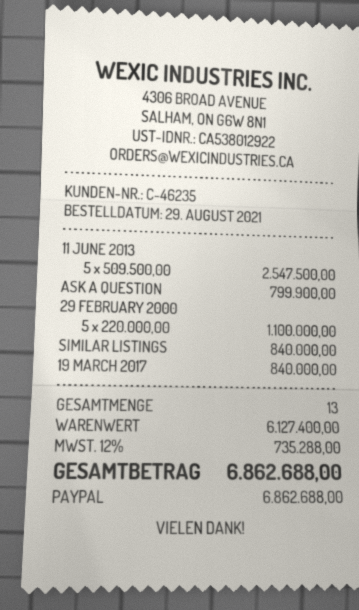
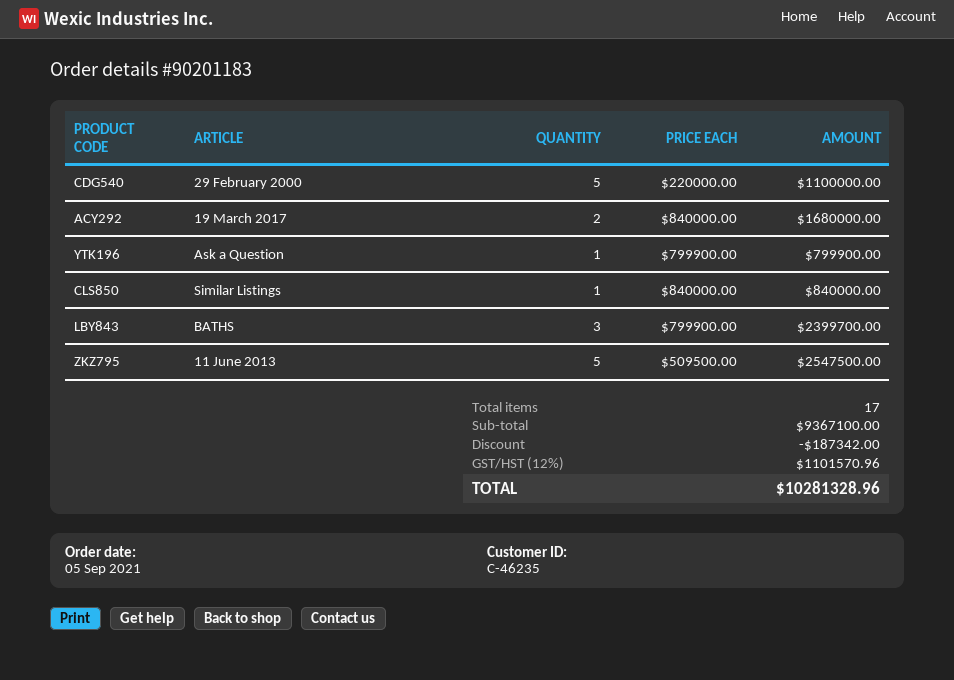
order date: 2021-08-29 -> 2021-09-05
19 MARCH 2017: 1 x 840000.00 = 840000.00 -> 2 x 840000.00 = 1680000.00
BATHS: none -> 3 x 799900.00 = 2399700.00
total quantity: 13 -> 17
subtotal: 6127400.00 -> 9367100.00
discount: none -> 187342.00
tax: 12% = 735288.00 -> 12% = 1101570.96
total: 6862688.00 -> 10281328.96

